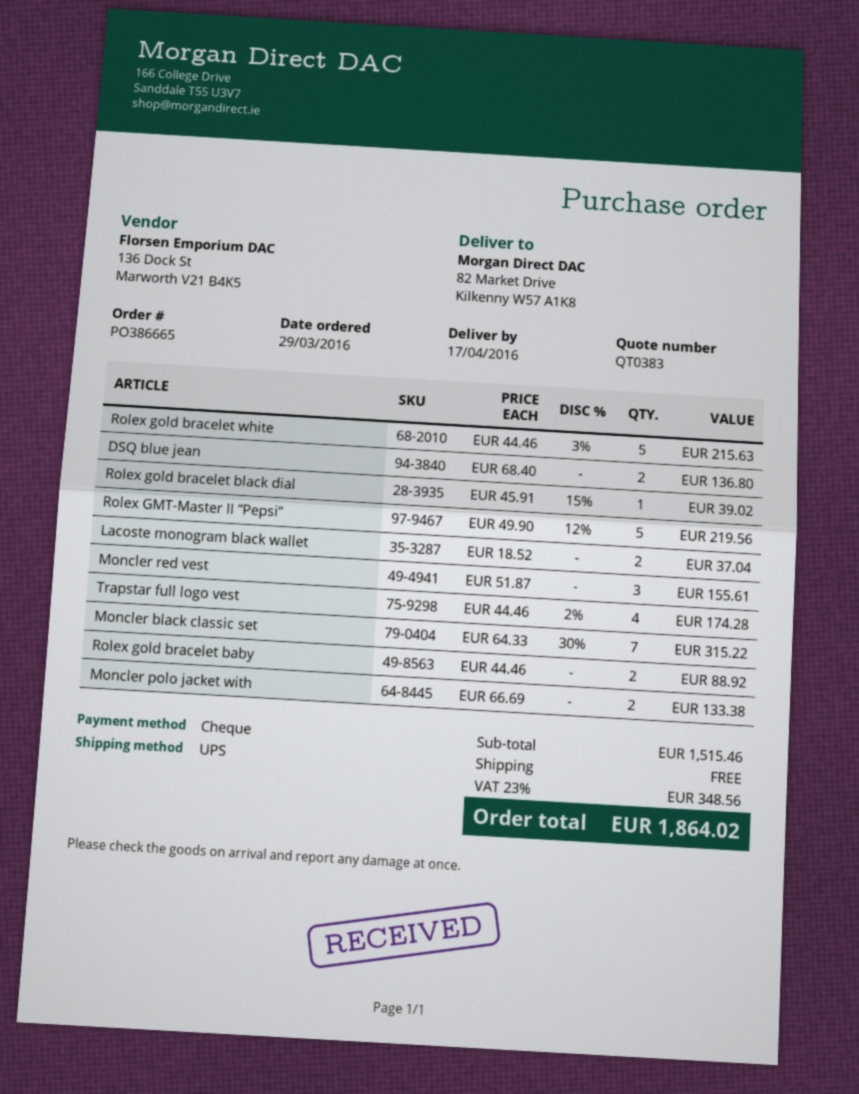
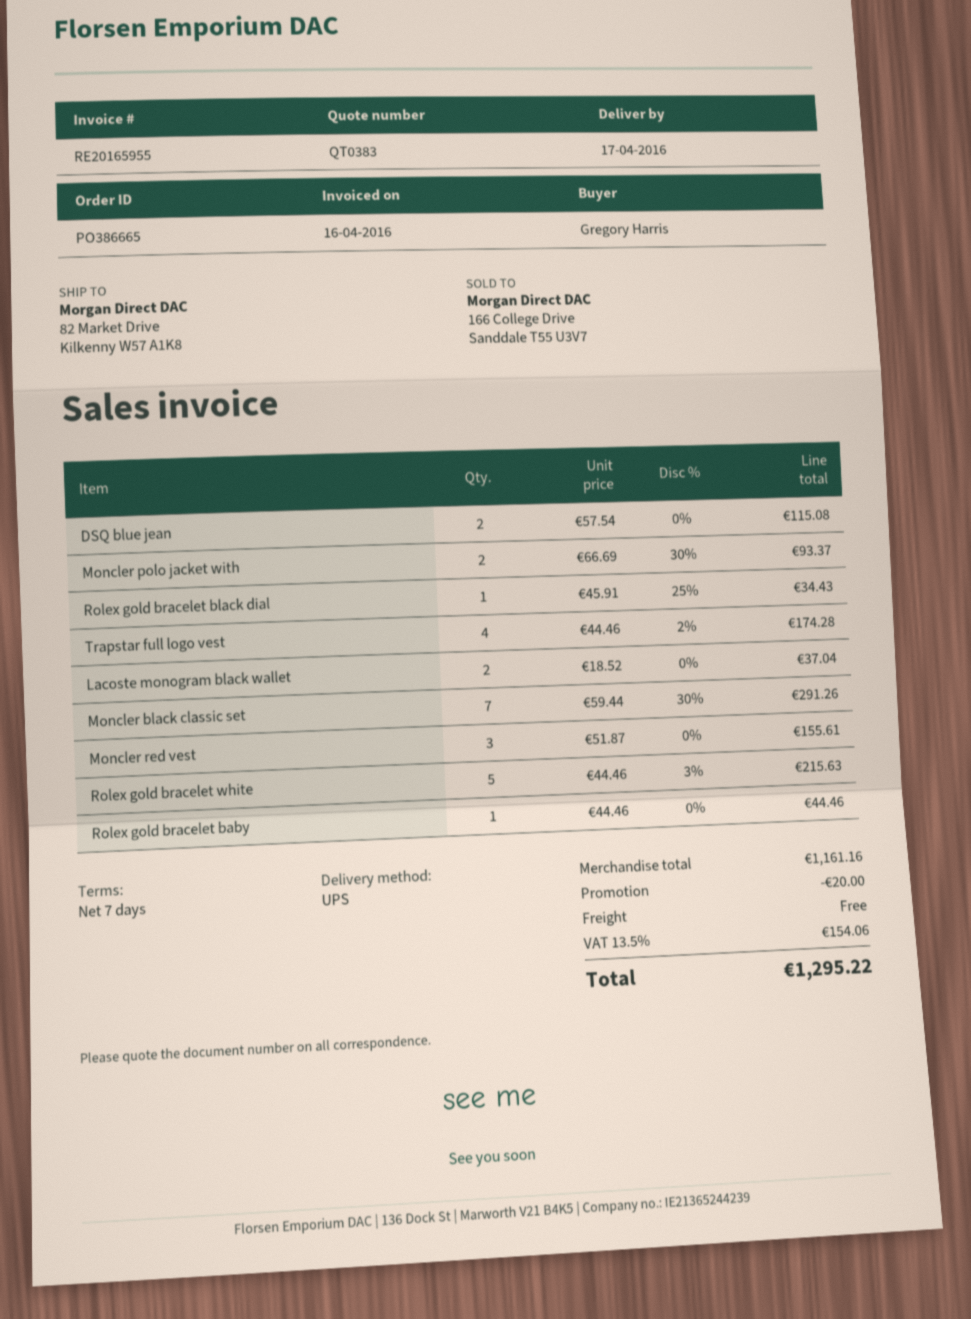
DSQ blue jean: 2 x 68.40 = 136.80 -> 2 x 57.54 = 115.08
Rolex gold bracelet black dial: 1 x 45.91 - 15% = 39.02 -> 1 x 45.91 - 25% = 34.43
Rolex GMT-Master II “Pepsi”: 5 x 49.90 - 12% = 219.56 -> none
Moncler black classic set: 7 x 64.33 - 30% = 315.22 -> 7 x 59.44 - 30% = 291.26
Rolex gold bracelet baby: 2 x 44.46 = 88.92 -> 1 x 44.46 = 44.46
Moncler polo jacket with: 2 x 66.69 = 133.38 -> 2 x 66.69 - 30% = 93.37
subtotal: 1515.46 -> 1161.16
discount: none -> 20.00
tax: 23% = 348.56 -> 13.5% = 154.06
total: 1864.02 -> 1295.22

